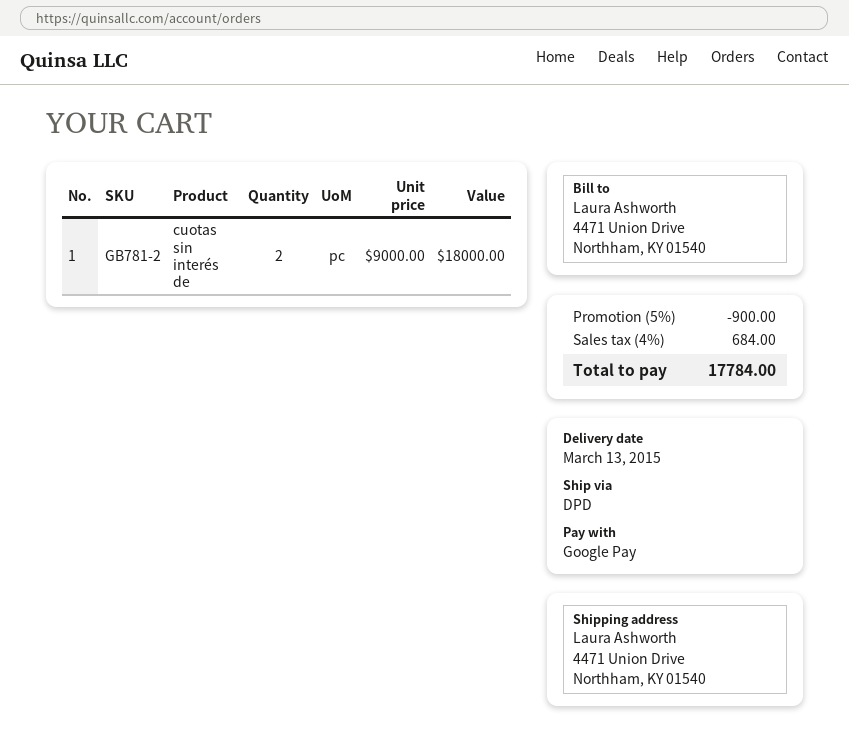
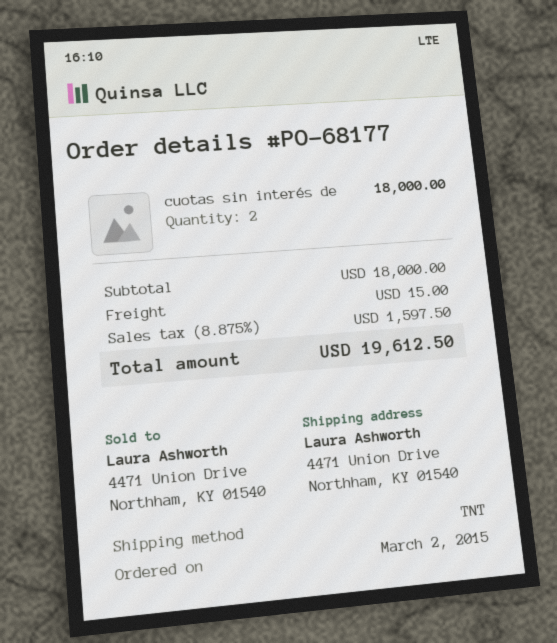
shipping method: DPD -> TNT
discount: 5% = 900.00 -> none
shipping: none -> 15.00
tax: 4% = 684.00 -> 8.875% = 1597.50
total: 17784.00 -> 19612.50

